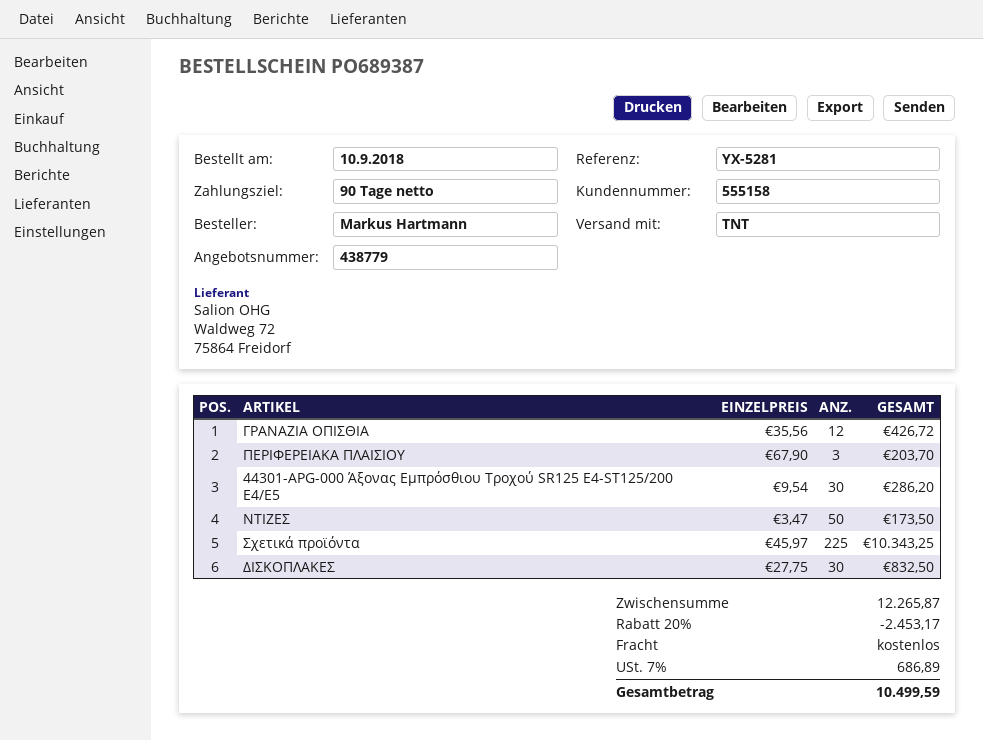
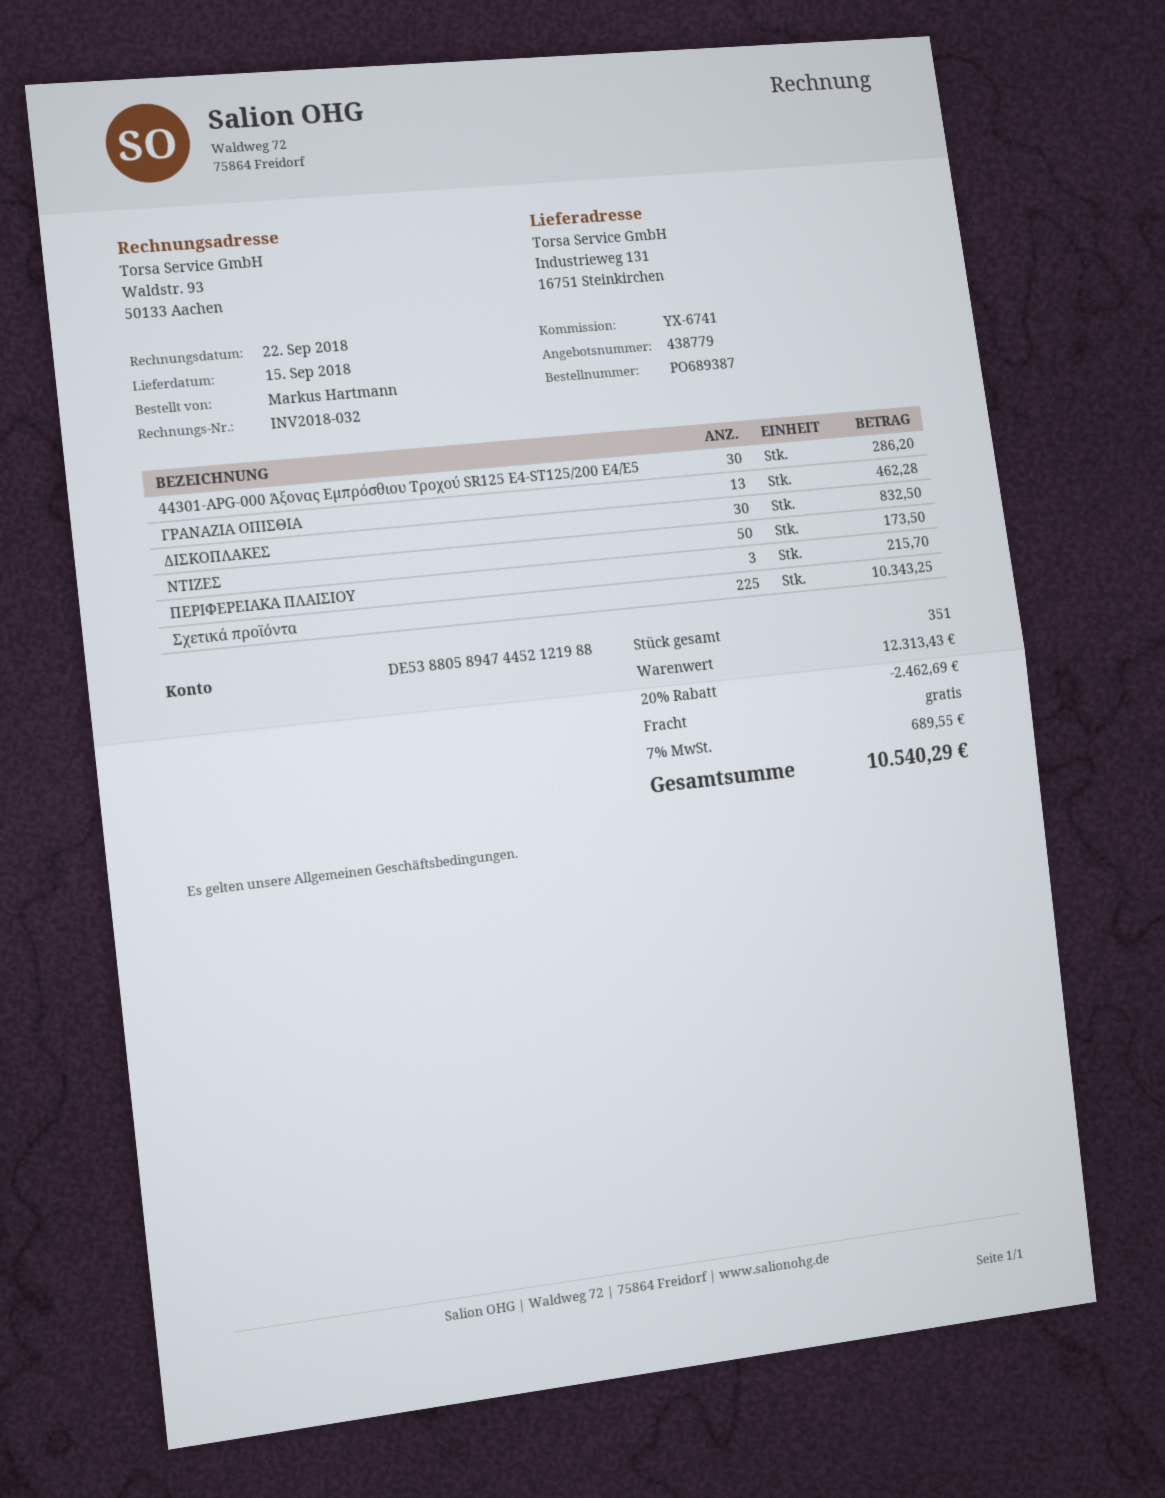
reference: YX-5281 -> YX-6741
ΓΡΑΝΑΖΙΑ ΟΠΙΣΘΙΑ: 12 for 426.72 -> 13 for 462.28
ΠΕΡΙΦΕΡΕΙΑΚΑ ΠΛΑΙΣΙΟΥ: 3 for 203.70 -> 3 for 215.70
subtotal: 12265.87 -> 12313.43
discount: 20% = 2453.17 -> 20% = 2462.69
tax: 7% = 686.89 -> 7% = 689.55
total: 10499.59 -> 10540.29

